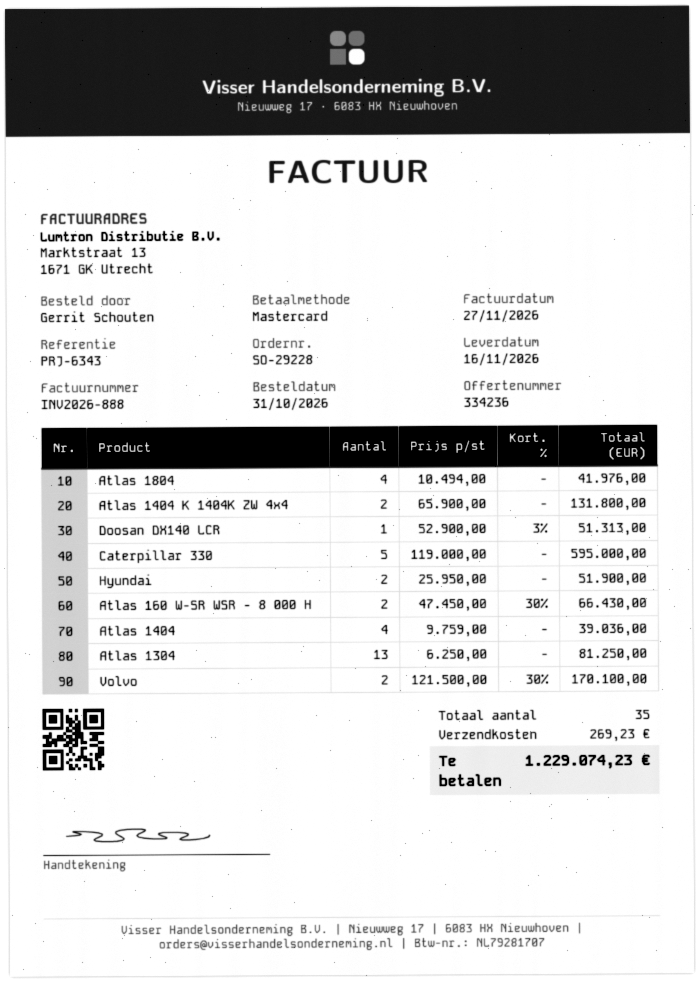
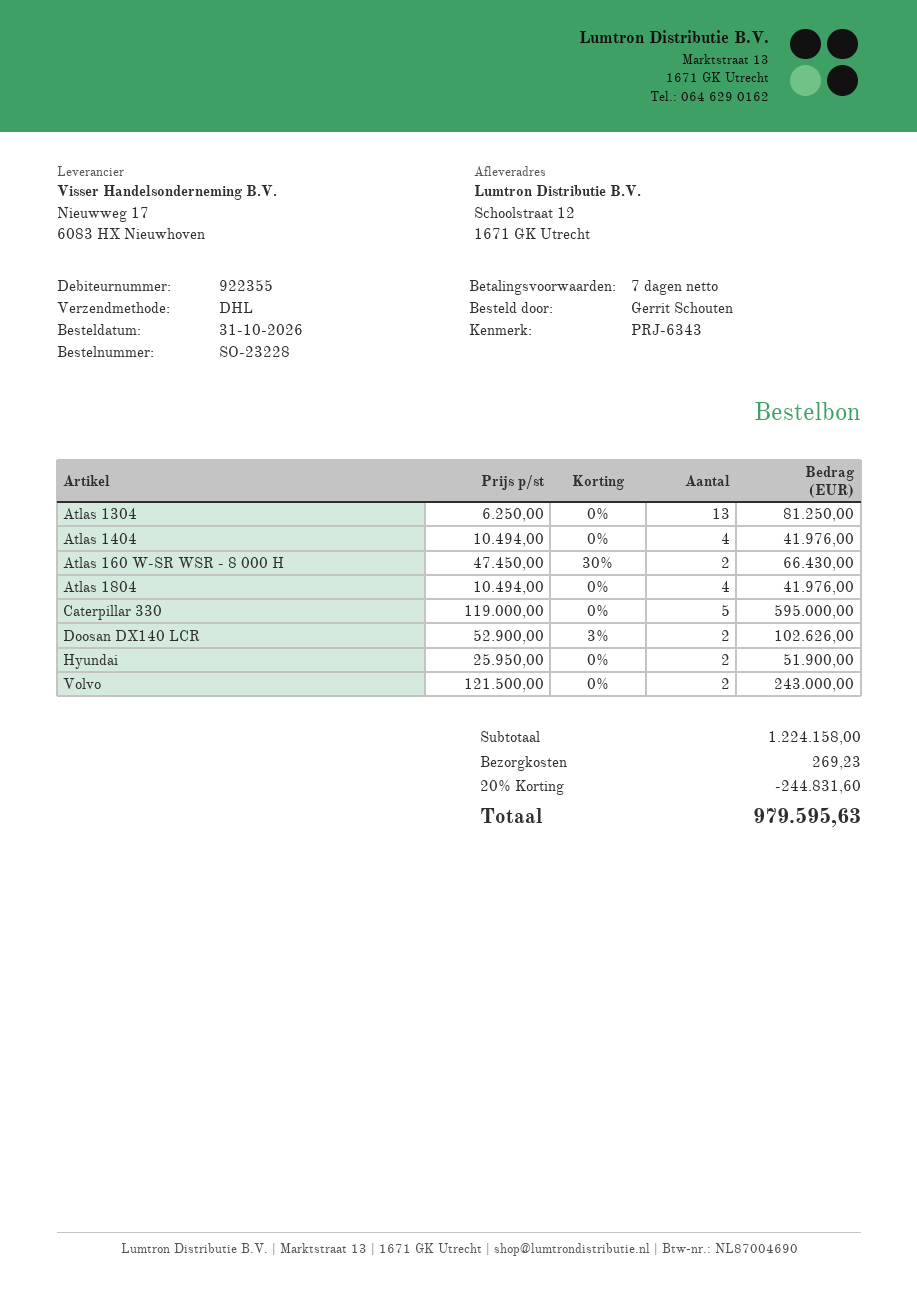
order number: SO-29228 -> SO-23228
Atlas 1404 K 1404K ZW 4x4: 2 x 65900.00 = 131800.00 -> none
Doosan DX140 LCR: 1 x 52900.00 - 3% = 51313.00 -> 2 x 52900.00 - 3% = 102626.00
Atlas 1404: 4 x 9759.00 = 39036.00 -> 4 x 10494.00 = 41976.00
Volvo: 2 x 121500.00 - 30% = 170100.00 -> 2 x 121500.00 = 243000.00
discount: none -> 20% = 244831.60
total: 1229074.23 -> 979595.63

